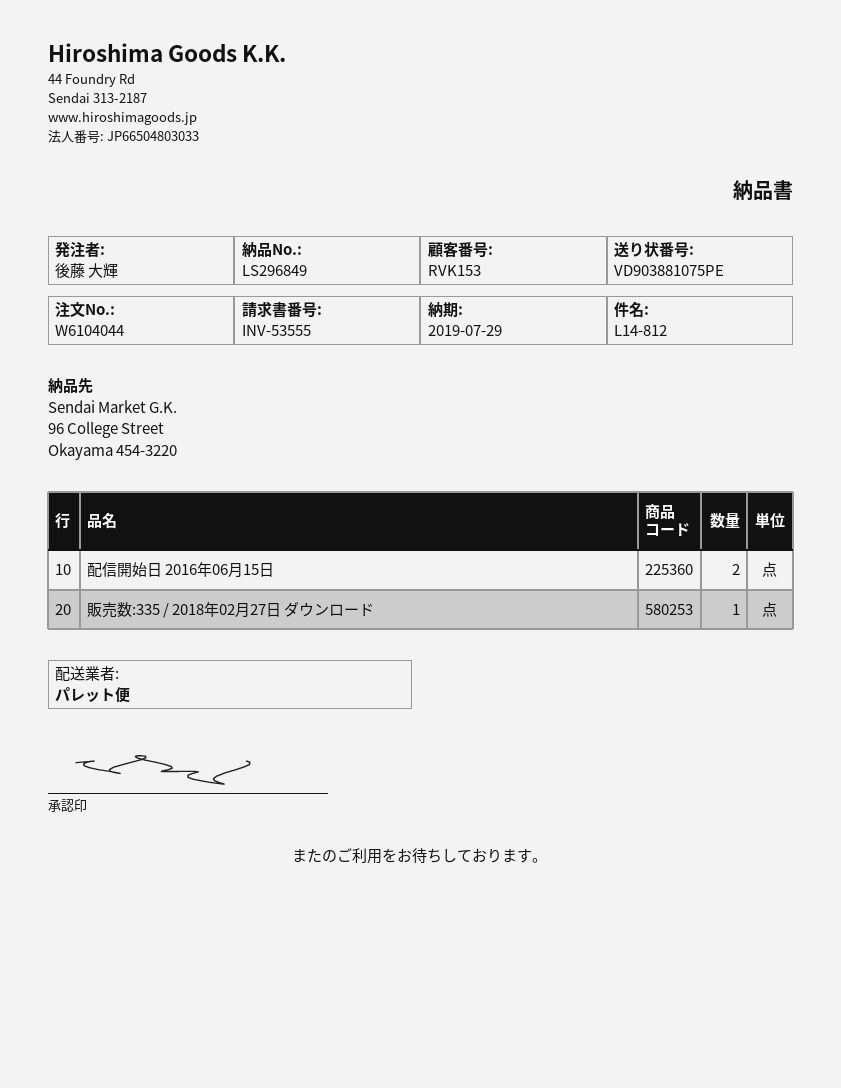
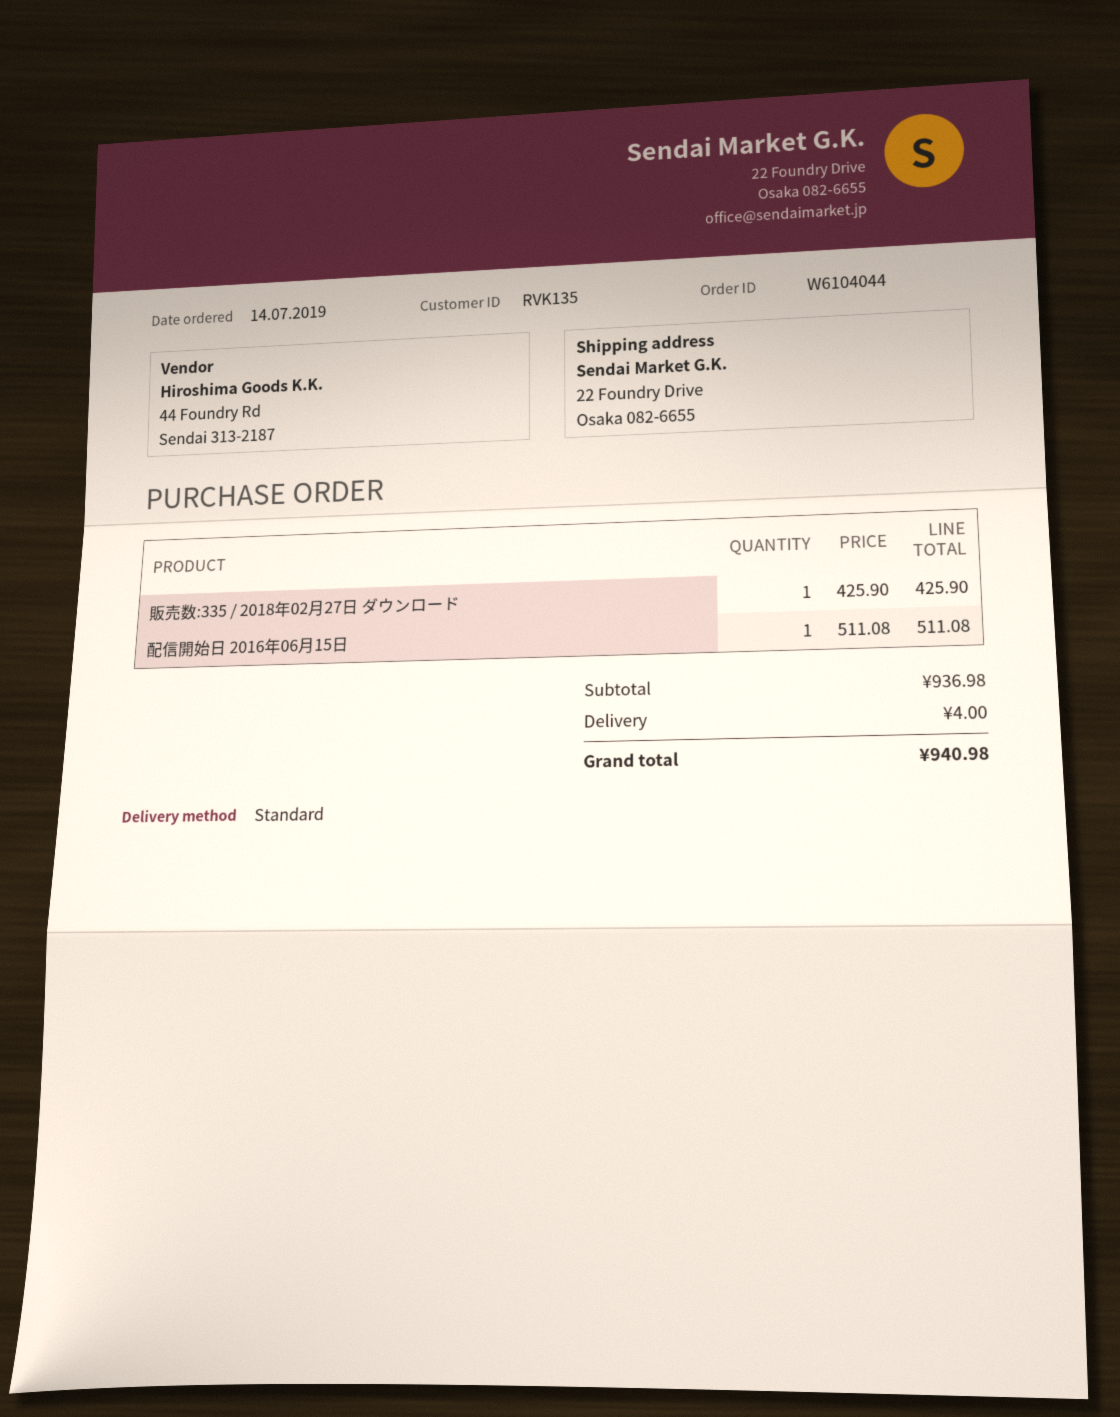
customer number: RVK153 -> RVK135
shipping method: pallet freight -> standard
ship to: 96 College Street, Okayama 454-3220 -> 22 Foundry Drive, Osaka 082-6655
配信開始日 2016年06月15日: 2 -> 1

